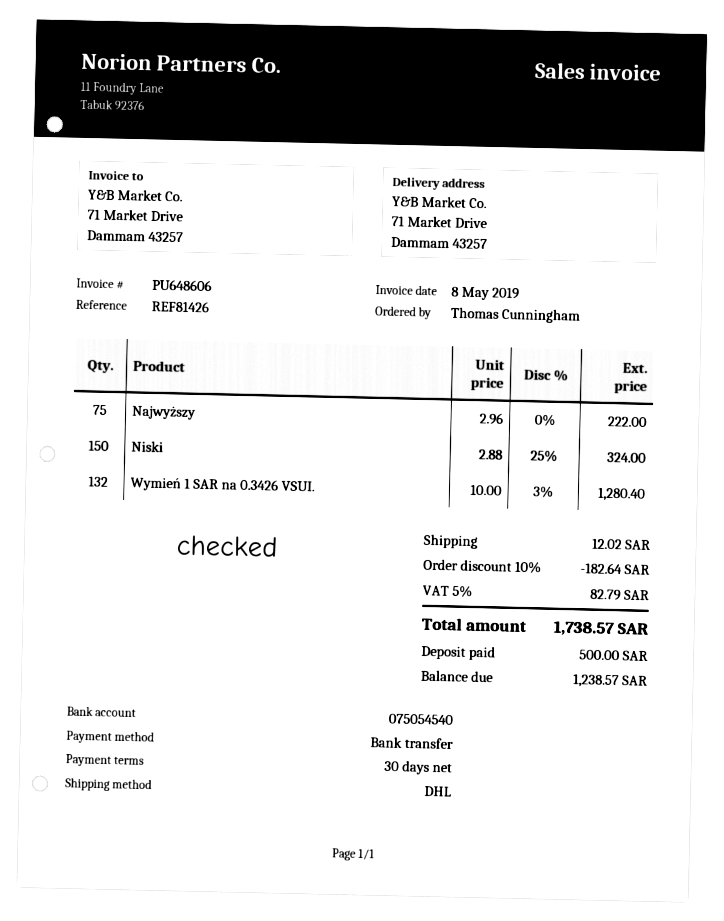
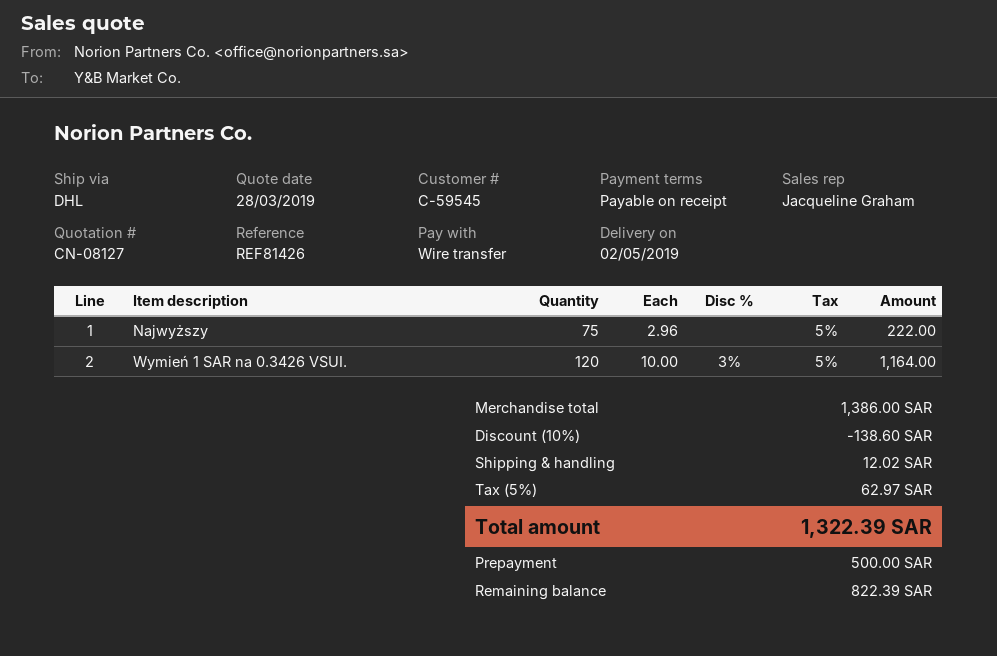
payment terms: 30 days -> on receipt
Niski: 150 x 2.88 - 25% = 324.00 -> none
Wymień 1 SAR na 0.3426 VSUI.: 132 x 10.00 - 3% = 1280.40 -> 120 x 10.00 - 3% = 1164.00
discount: 10% = 182.64 -> 10% = 138.60
tax: 5% = 82.79 -> 5% = 62.97
total: 1738.57 -> 1322.39
balance: 1238.57 -> 822.39

